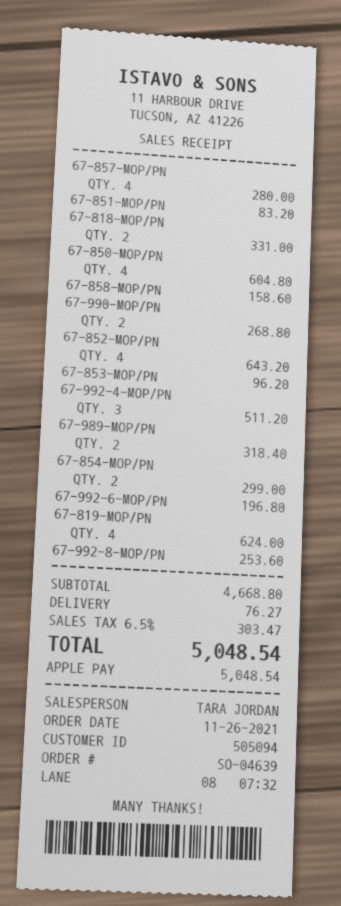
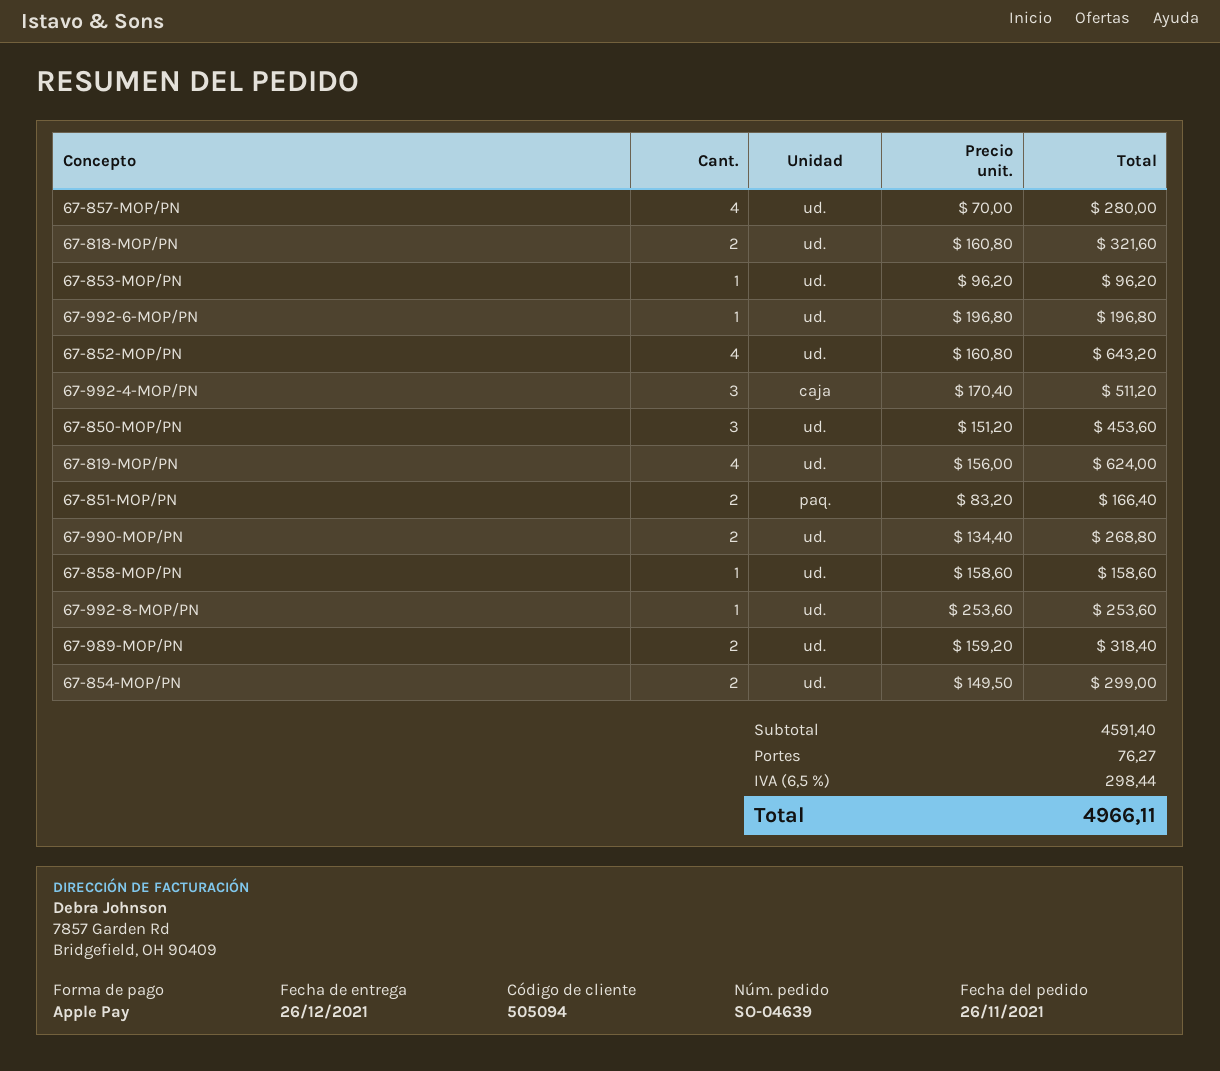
67-851-MOP/PN: 1 for 83.20 -> 2 for 166.40
67-818-MOP/PN: 2 for 331.00 -> 2 for 321.60
67-850-MOP/PN: 4 for 604.80 -> 3 for 453.60
subtotal: 4668.80 -> 4591.40
tax: 6.5% = 303.47 -> 6.5% = 298.44
total: 5048.54 -> 4966.11

